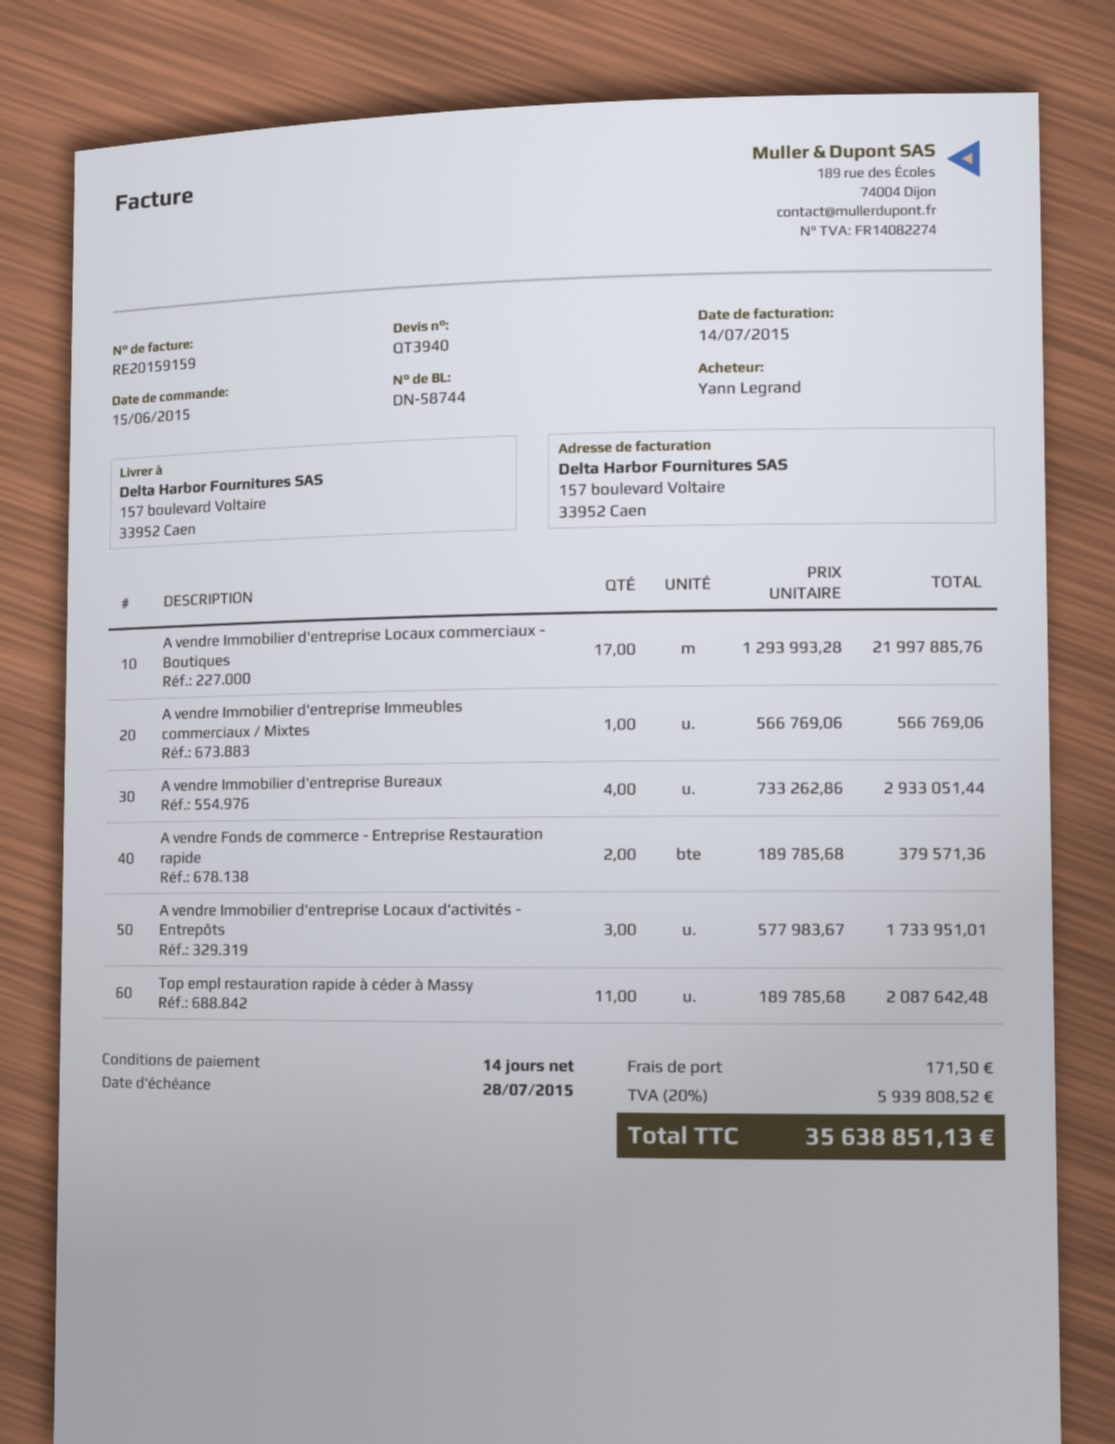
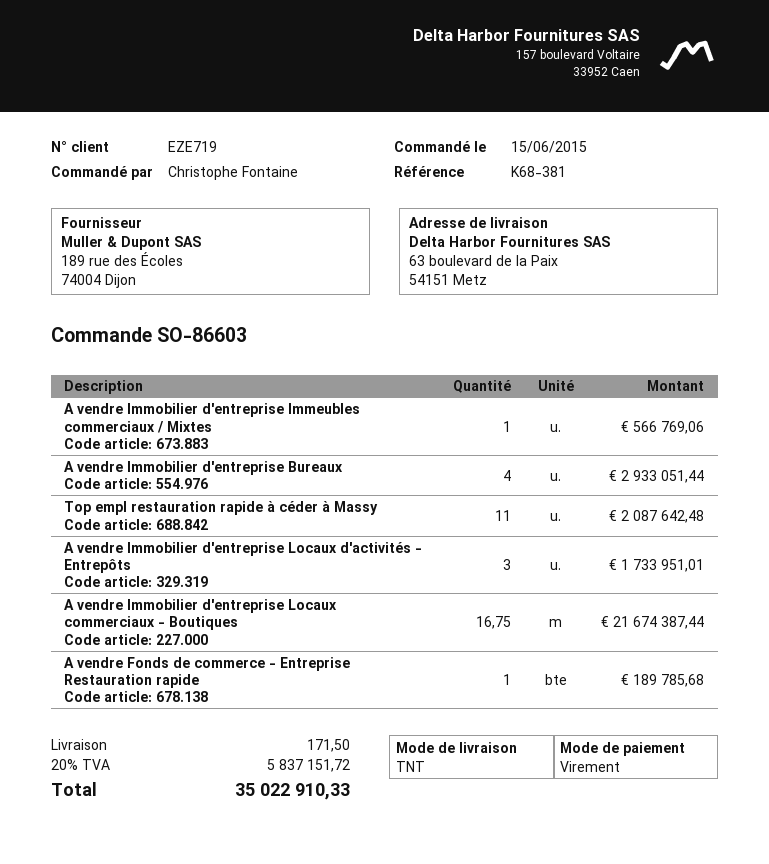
ordered by: Yann Legrand -> Christophe Fontaine
ship to: 157 boulevard Voltaire, 33952 Caen -> 63 boulevard de la Paix, 54151 Metz
A vendre Immobilier d'entreprise Locaux commerciaux - Boutiques: 17 for 21997885.76 -> 16.75 for 21674387.44
A vendre Fonds de commerce - Entreprise Restauration rapide: 2 for 379571.36 -> 1 for 189785.68
tax: 20% = 5939808.52 -> 20% = 5837151.72
total: 35638851.13 -> 35022910.33

